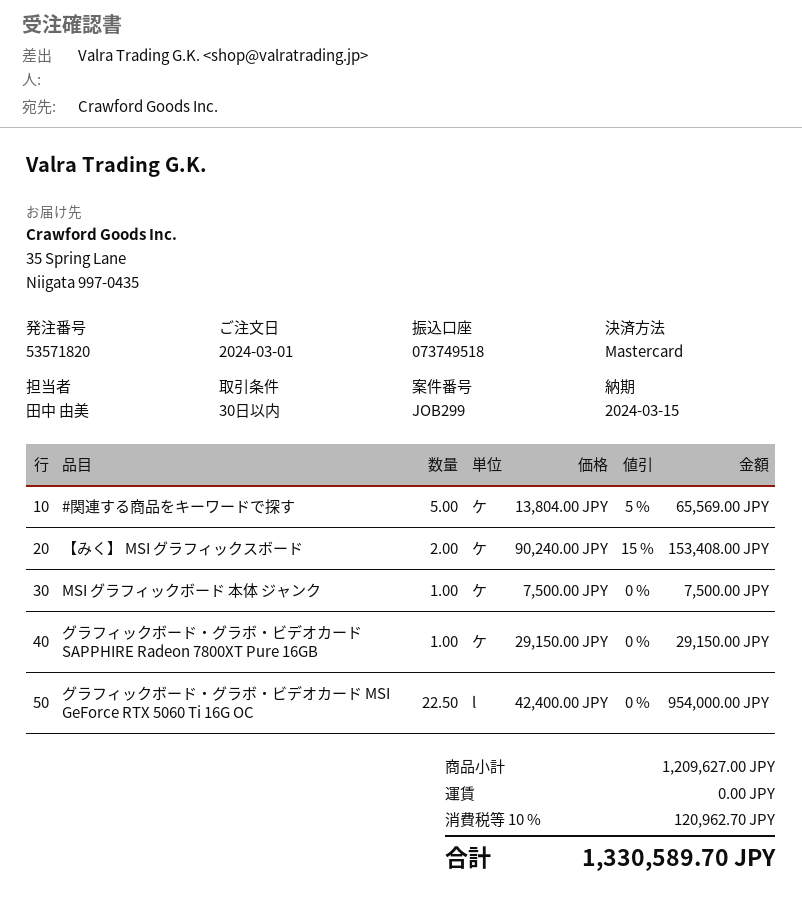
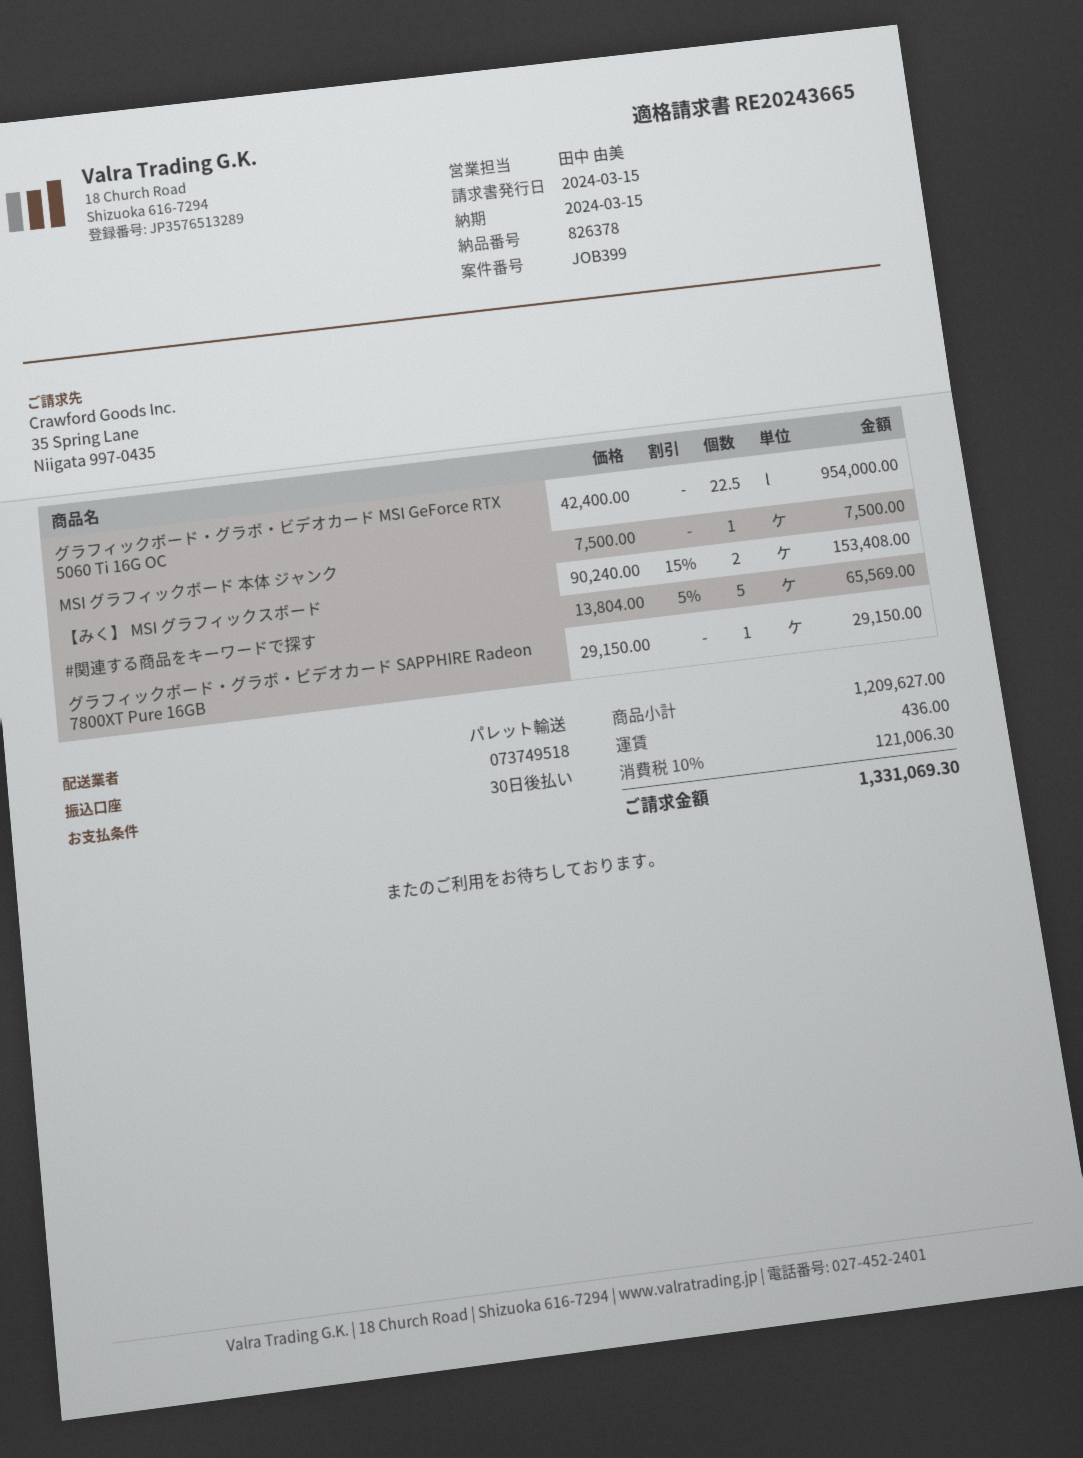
reference: JOB299 -> JOB399
shipping: 0.00 -> 436.00
tax: 10% = 120962.70 -> 10% = 121006.30
total: 1330589.70 -> 1331069.30

